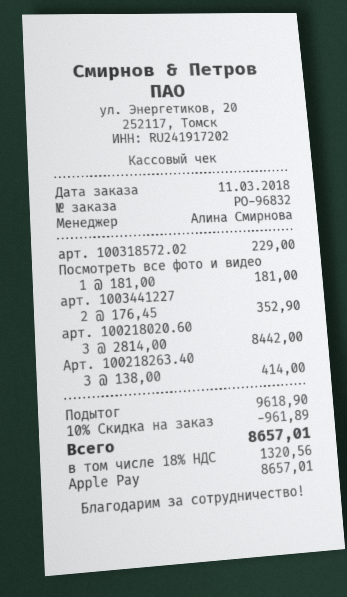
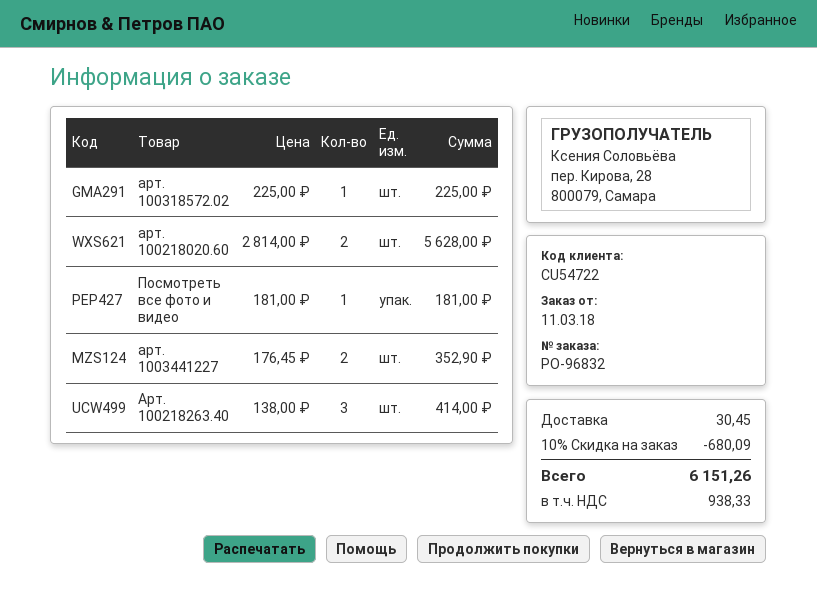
арт. 100318572.02: 1 x 229.00 = 229.00 -> 1 x 225.00 = 225.00
арт. 100218020.60: 3 x 2814.00 = 8442.00 -> 2 x 2814.00 = 5628.00
discount: 10% = 961.89 -> 10% = 680.09
shipping: none -> 30.45
tax: 1320.56 -> 938.33
total: 8657.01 -> 6151.26

